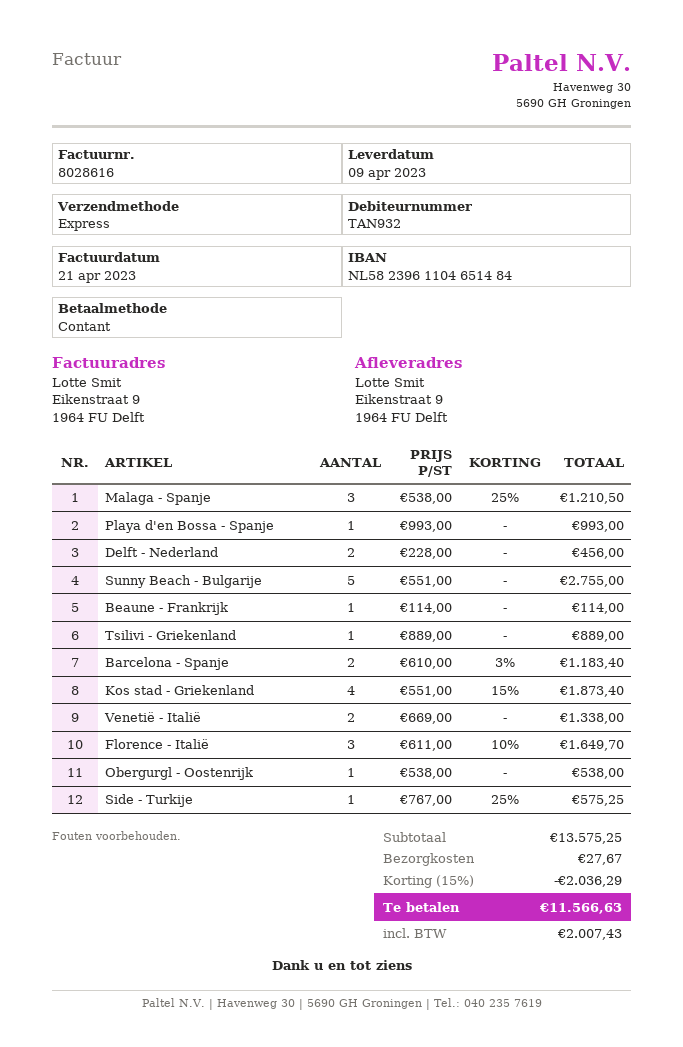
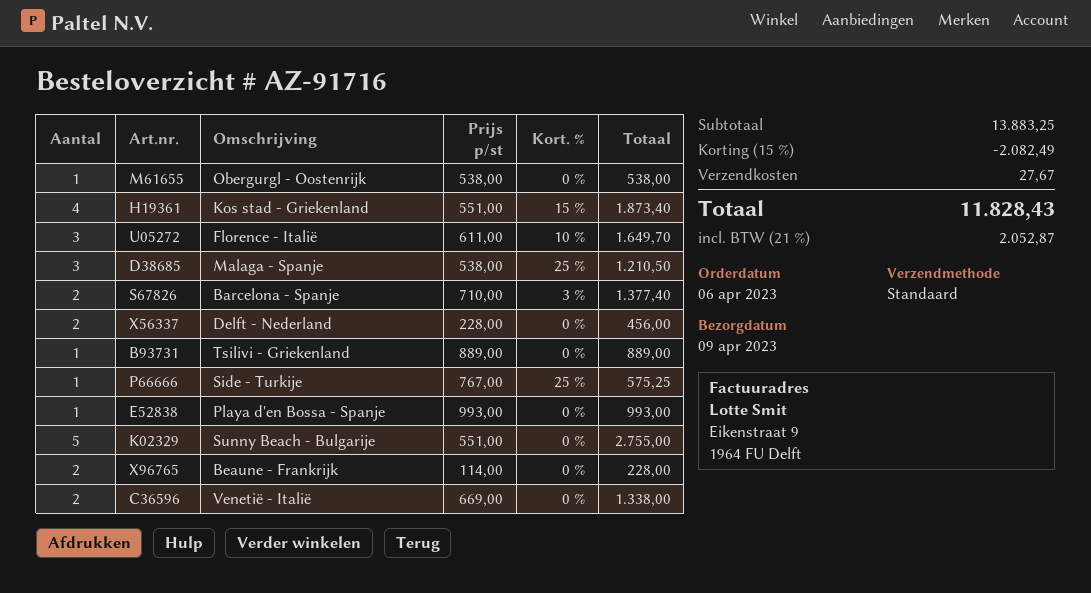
shipping method: express -> standard
Beaune - Frankrijk: 1 x 114.00 = 114.00 -> 2 x 114.00 = 228.00
Barcelona - Spanje: 2 x 610.00 - 3% = 1183.40 -> 2 x 710.00 - 3% = 1377.40
subtotal: 13575.25 -> 13883.25
discount: 15% = 2036.29 -> 15% = 2082.49
tax: 2007.43 -> 2052.87
total: 11566.63 -> 11828.43

